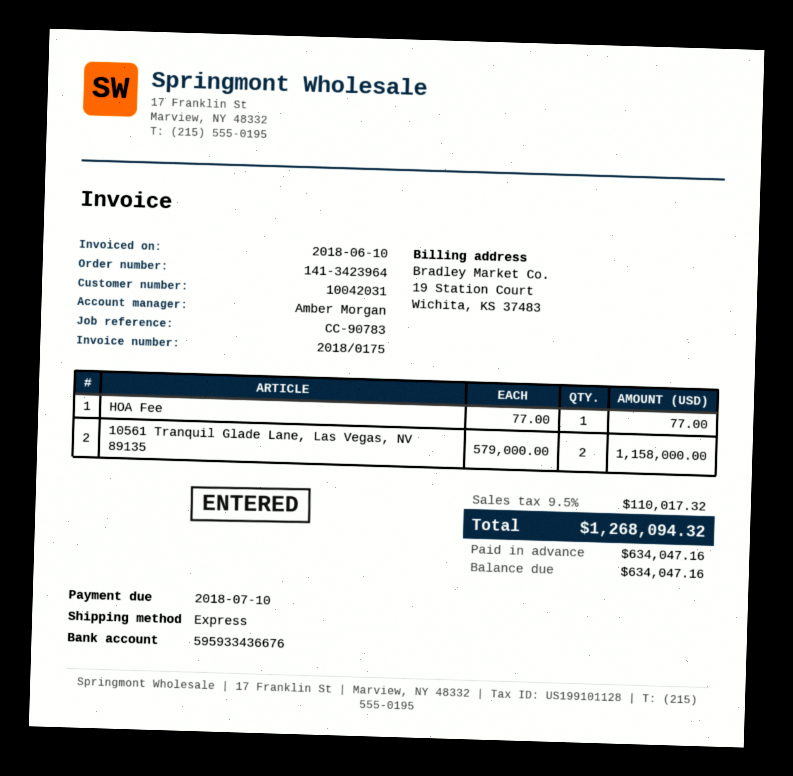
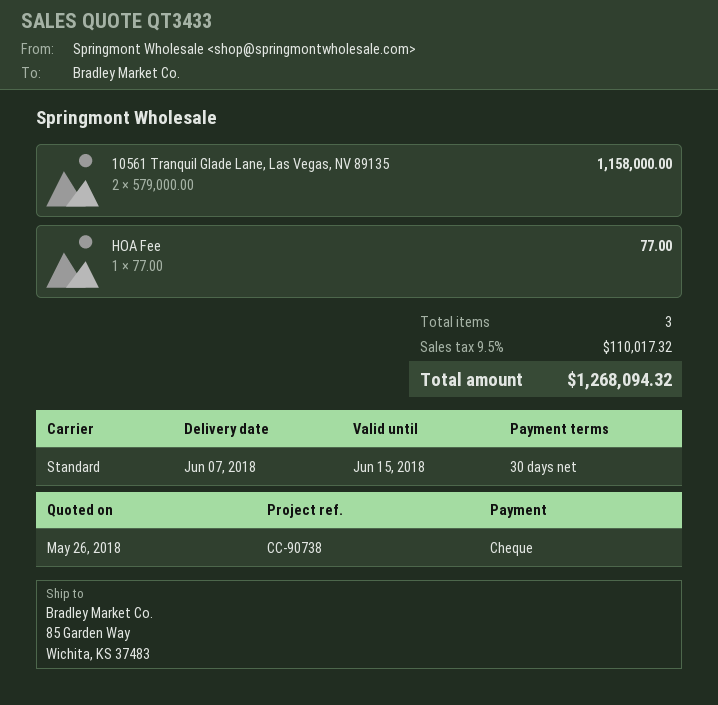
reference: CC-90783 -> CC-90738
shipping method: express -> standard

